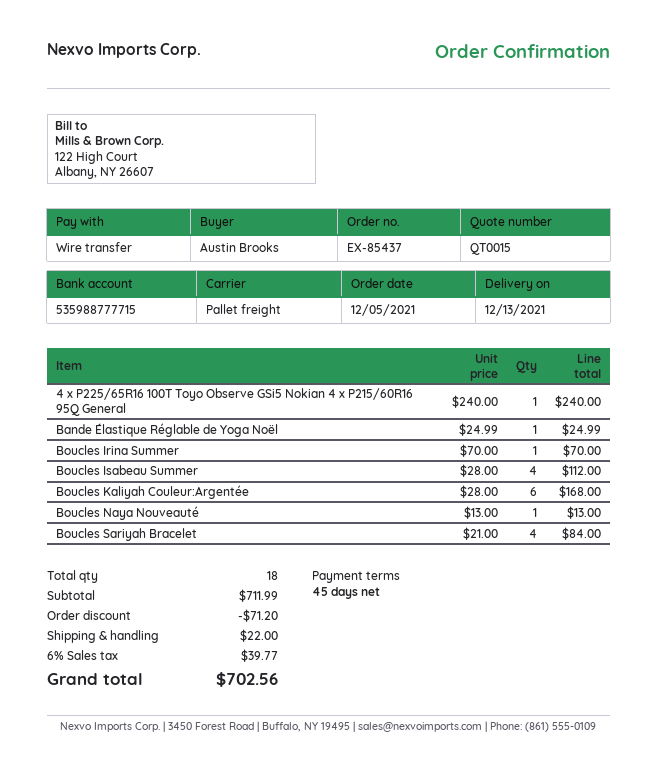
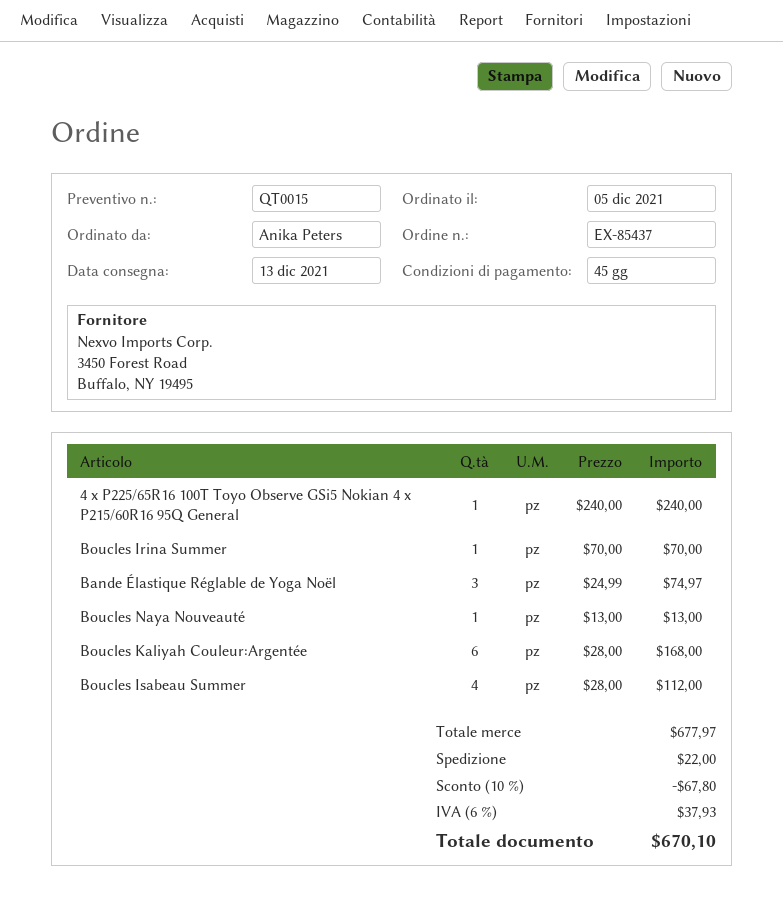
ordered by: Austin Brooks -> Anika Peters
Bande Élastique Réglable de Yoga Noël: 1 x 24.99 = 24.99 -> 3 x 24.99 = 74.97
Boucles Sariyah Bracelet: 4 x 21.00 = 84.00 -> none
subtotal: 711.99 -> 677.97
discount: 71.20 -> 67.80
tax: 6% = 39.77 -> 6% = 37.93
total: 702.56 -> 670.10

